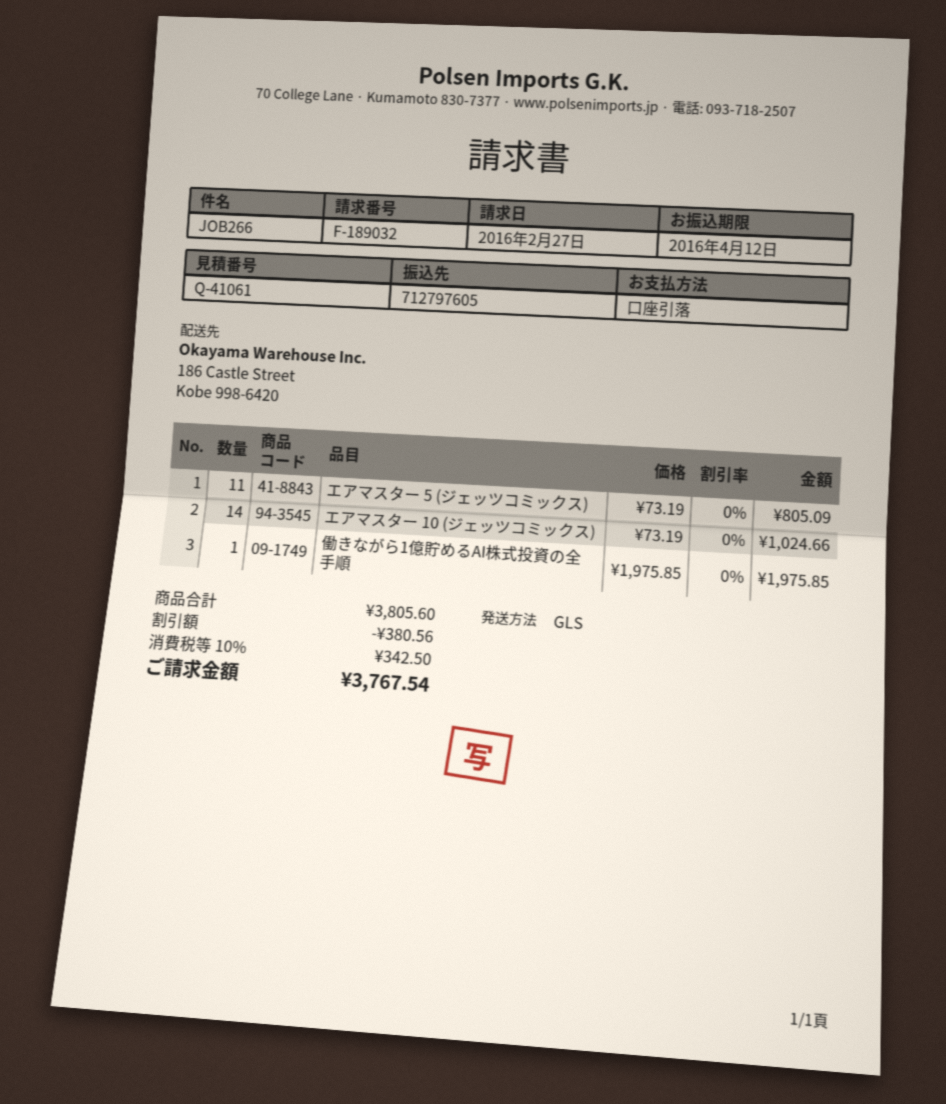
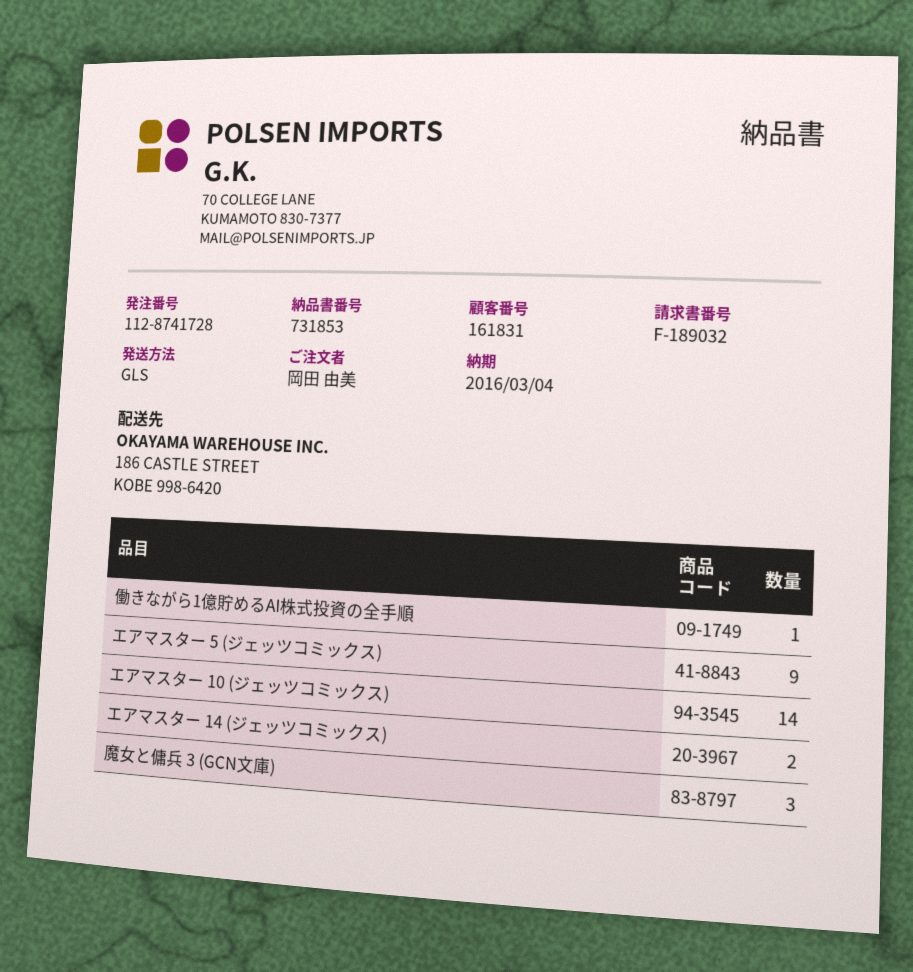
エアマスター 5 (ジェッツコミックス): 11 -> 9
エアマスター 14 (ジェッツコミックス): none -> 2
魔女と傭兵 3 (GCN文庫): none -> 3

